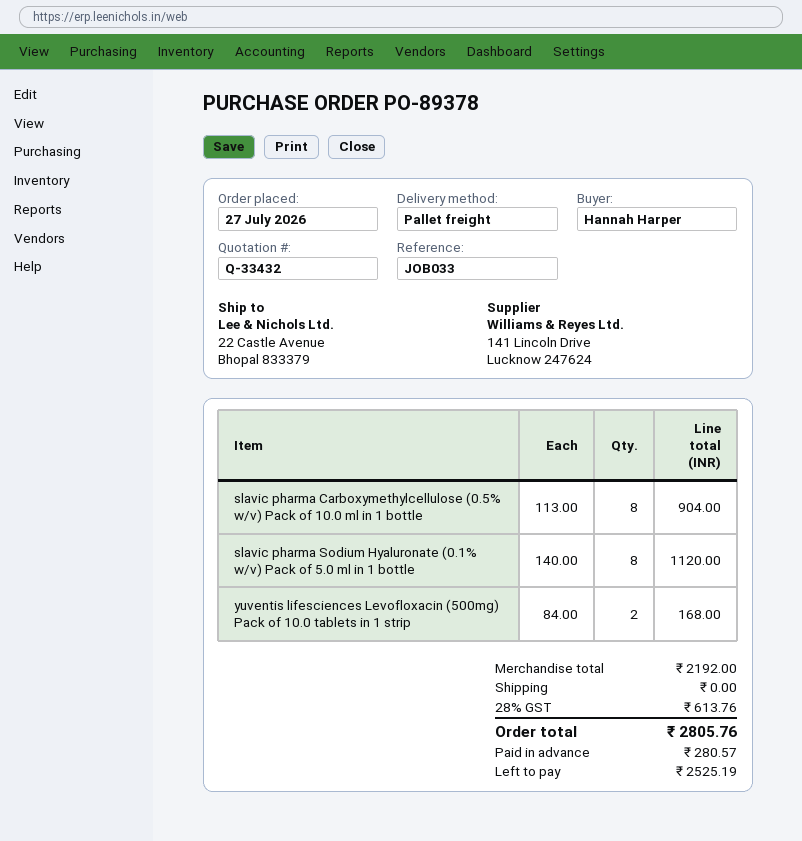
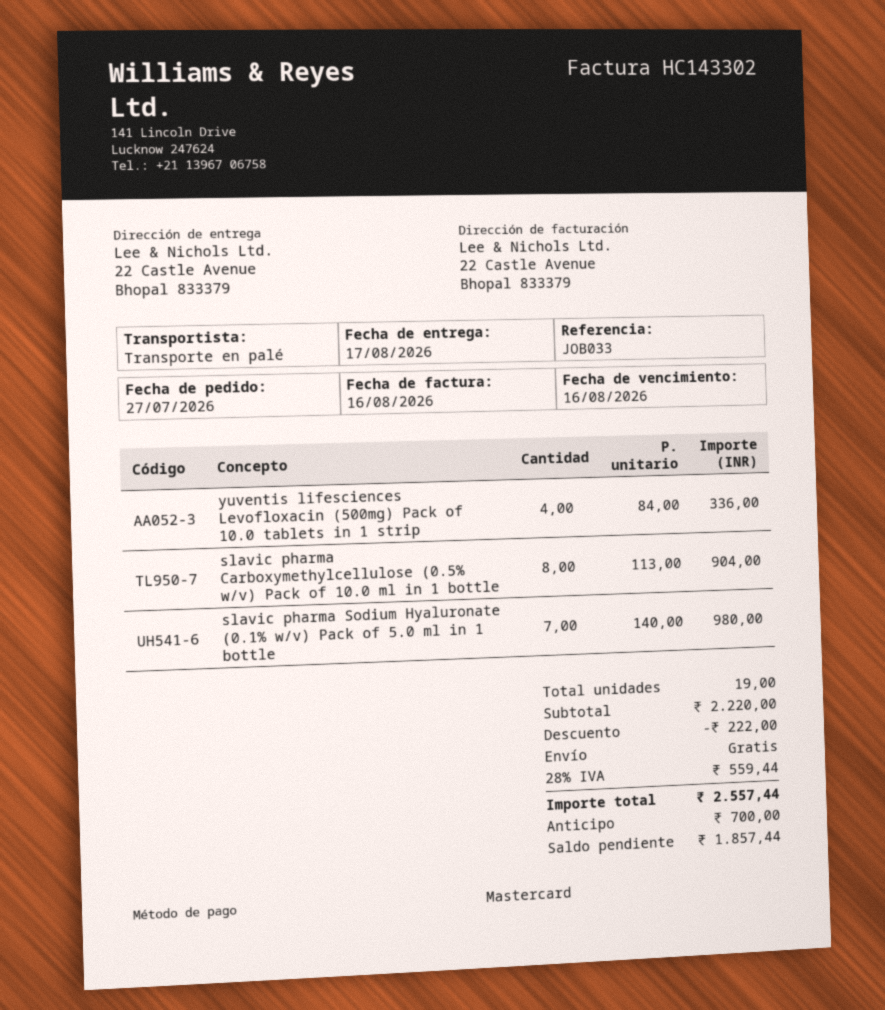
slavic pharma Sodium Hyaluronate (0.1% w/v) Pack of 5.0 ml in 1 bottle: 8 x 140.00 = 1120.00 -> 7 x 140.00 = 980.00
yuventis lifesciences Levofloxacin (500mg) Pack of 10.0 tablets in 1 strip: 2 x 84.00 = 168.00 -> 4 x 84.00 = 336.00
subtotal: 2192.00 -> 2220.00
discount: none -> 222.00
tax: 28% = 613.76 -> 28% = 559.44
total: 2805.76 -> 2557.44
deposit: 280.57 -> 700.00
balance: 2525.19 -> 1857.44

